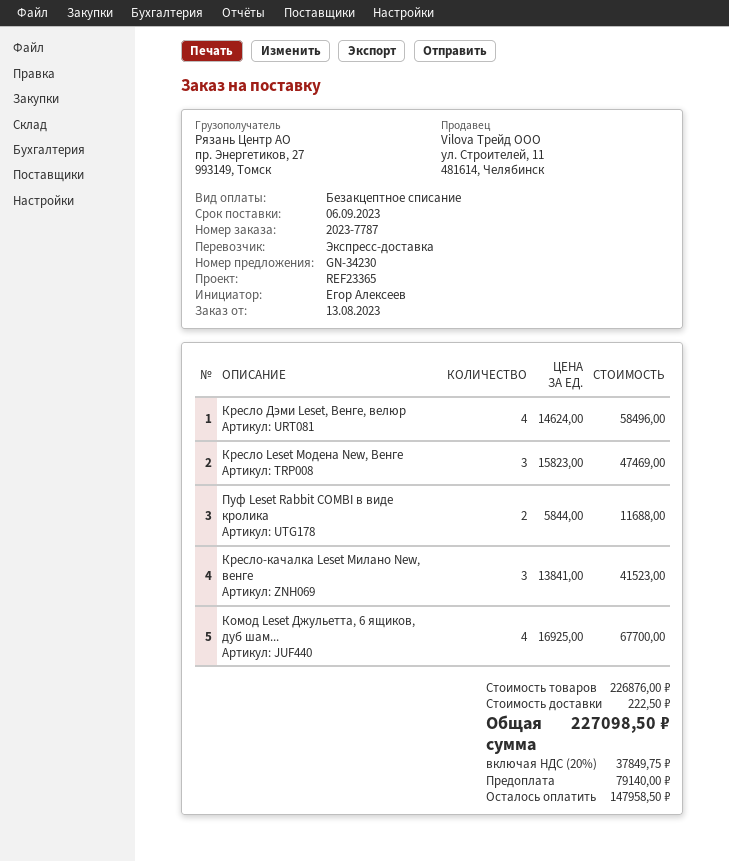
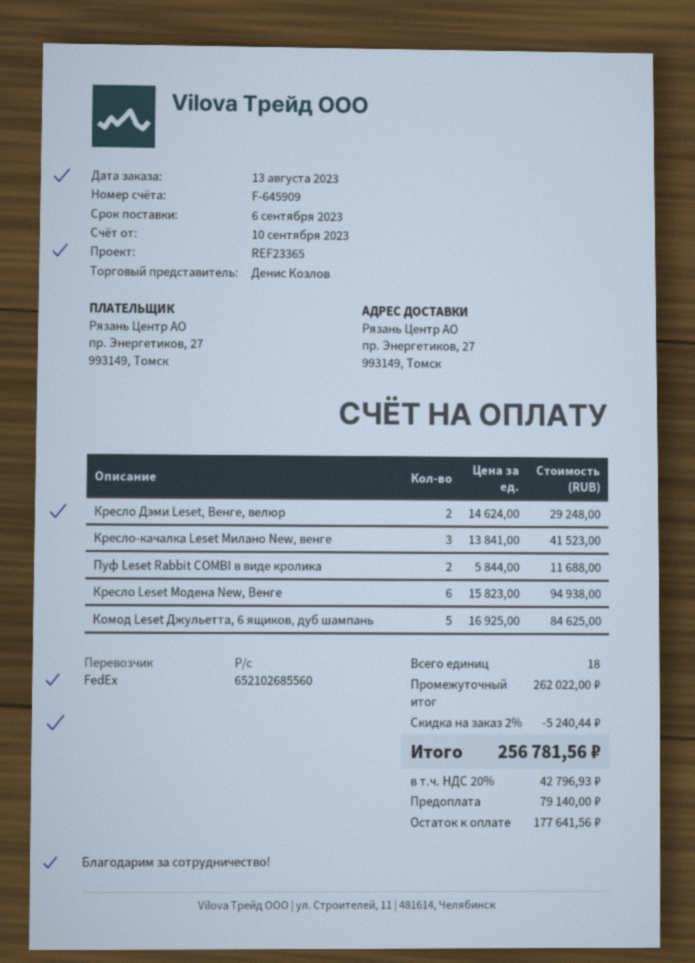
shipping method: express -> FedEx
Кресло Дэми Leset, Венге, велюр: 4 x 14624.00 = 58496.00 -> 2 x 14624.00 = 29248.00
Кресло Leset Модена New, Венге: 3 x 15823.00 = 47469.00 -> 6 x 15823.00 = 94938.00
Комод Leset Джульетта, 6 ящиков, дуб шам...: 4 x 16925.00 = 67700.00 -> 5 x 16925.00 = 84625.00
subtotal: 226876.00 -> 262022.00
discount: none -> 2% = 5240.44
shipping: 222.50 -> none
tax: 20% = 37849.75 -> 20% = 42796.93
total: 227098.50 -> 256781.56
balance: 147958.50 -> 177641.56

